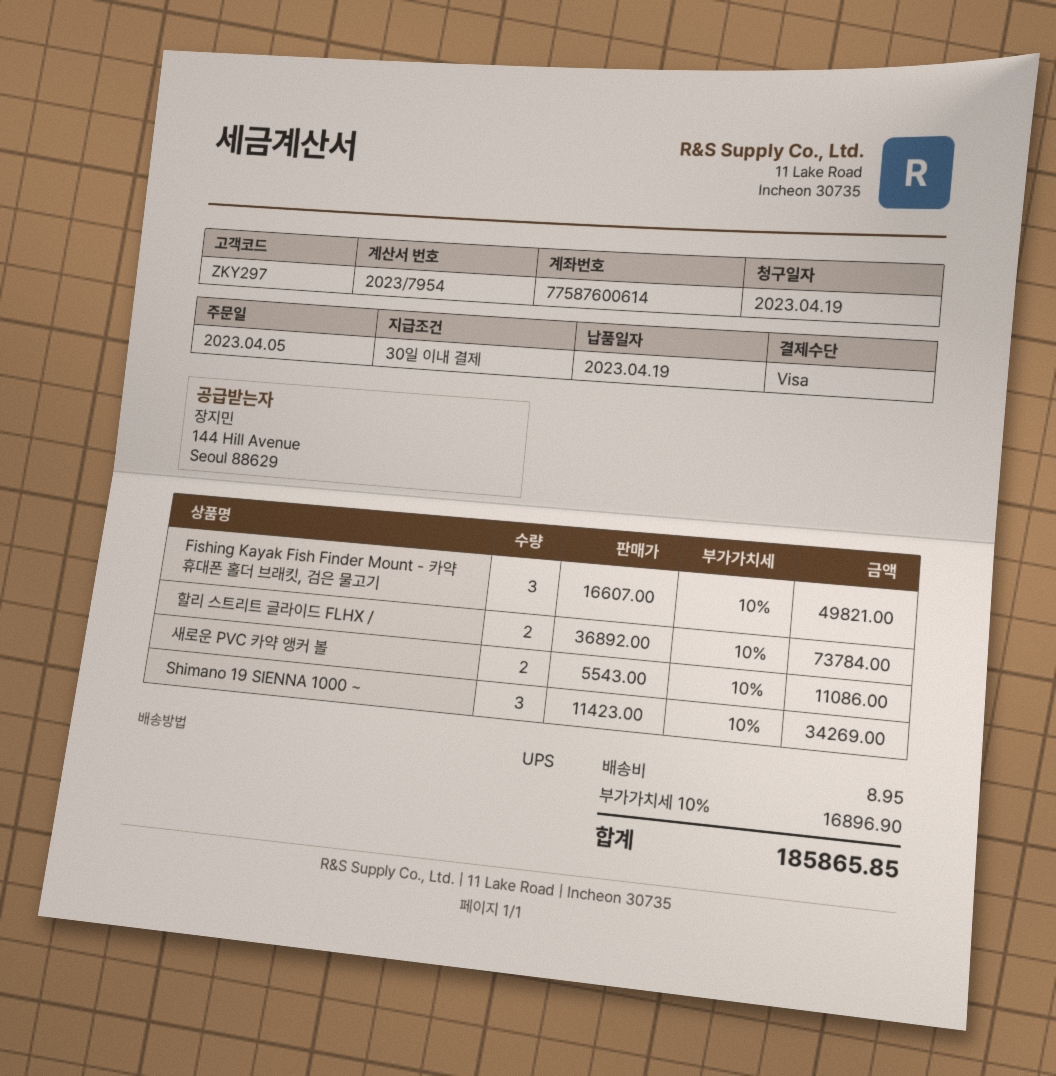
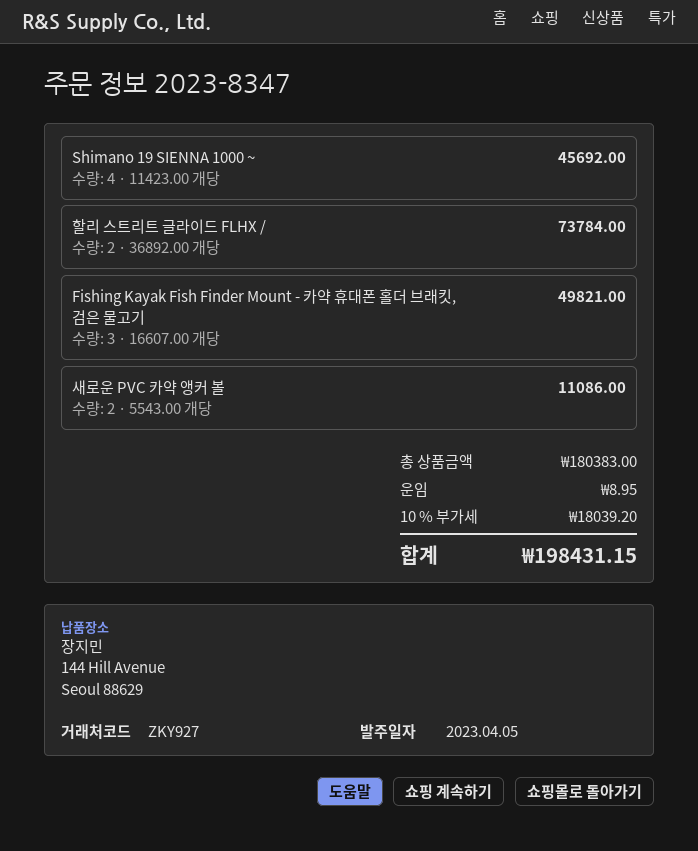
customer number: ZKY297 -> ZKY927
Shimano 19 SIENNA 1000 ~: 3 x 11423.00 = 34269.00 -> 4 x 11423.00 = 45692.00
tax: 10% = 16896.90 -> 10% = 18039.20
total: 185865.85 -> 198431.15

